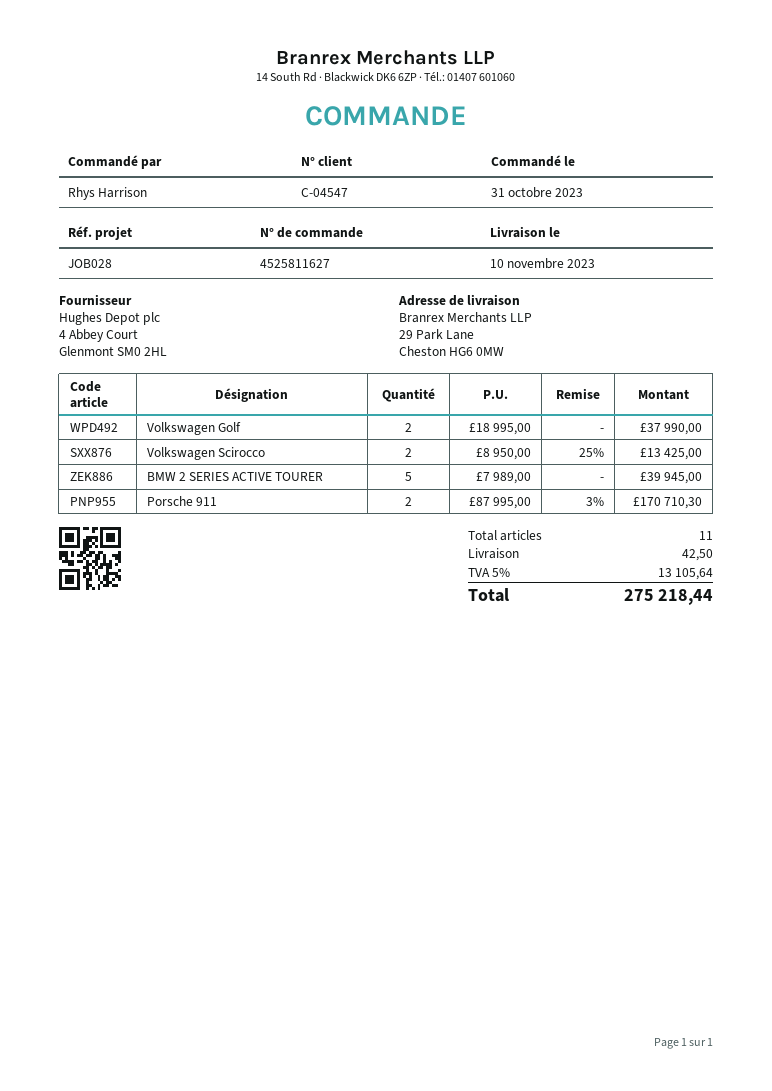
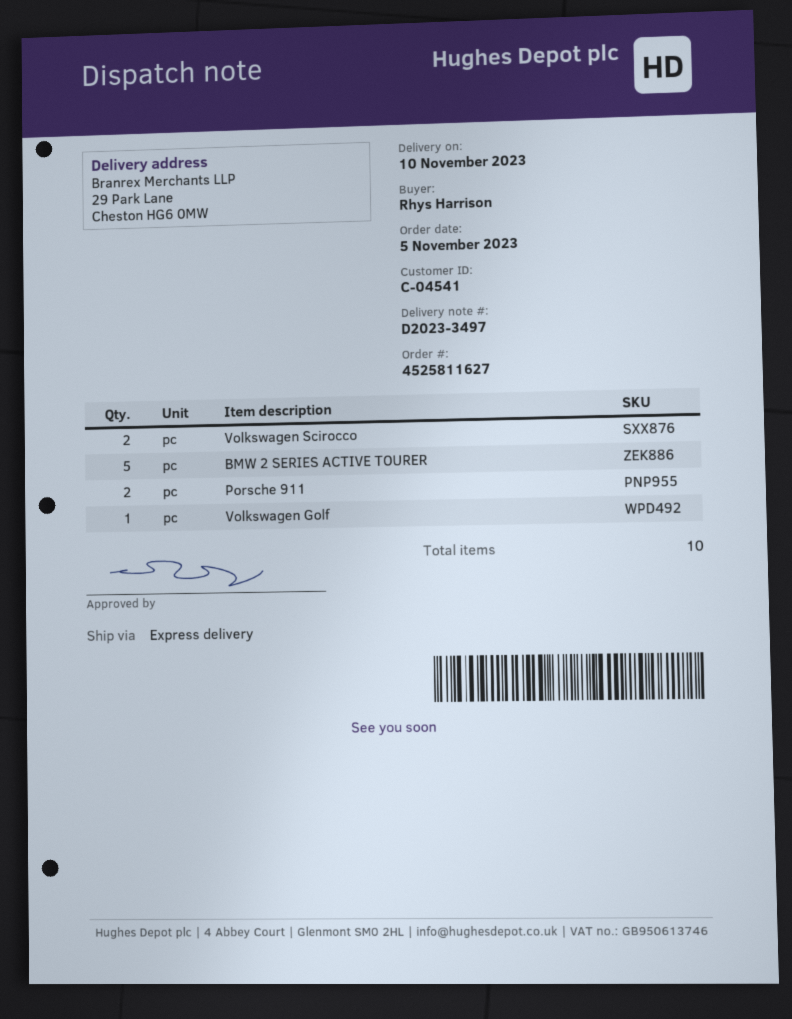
order date: 2023-10-31 -> 2023-11-05
customer number: C-04547 -> C-04541
Volkswagen Golf: 2 -> 1
total quantity: 11 -> 10

